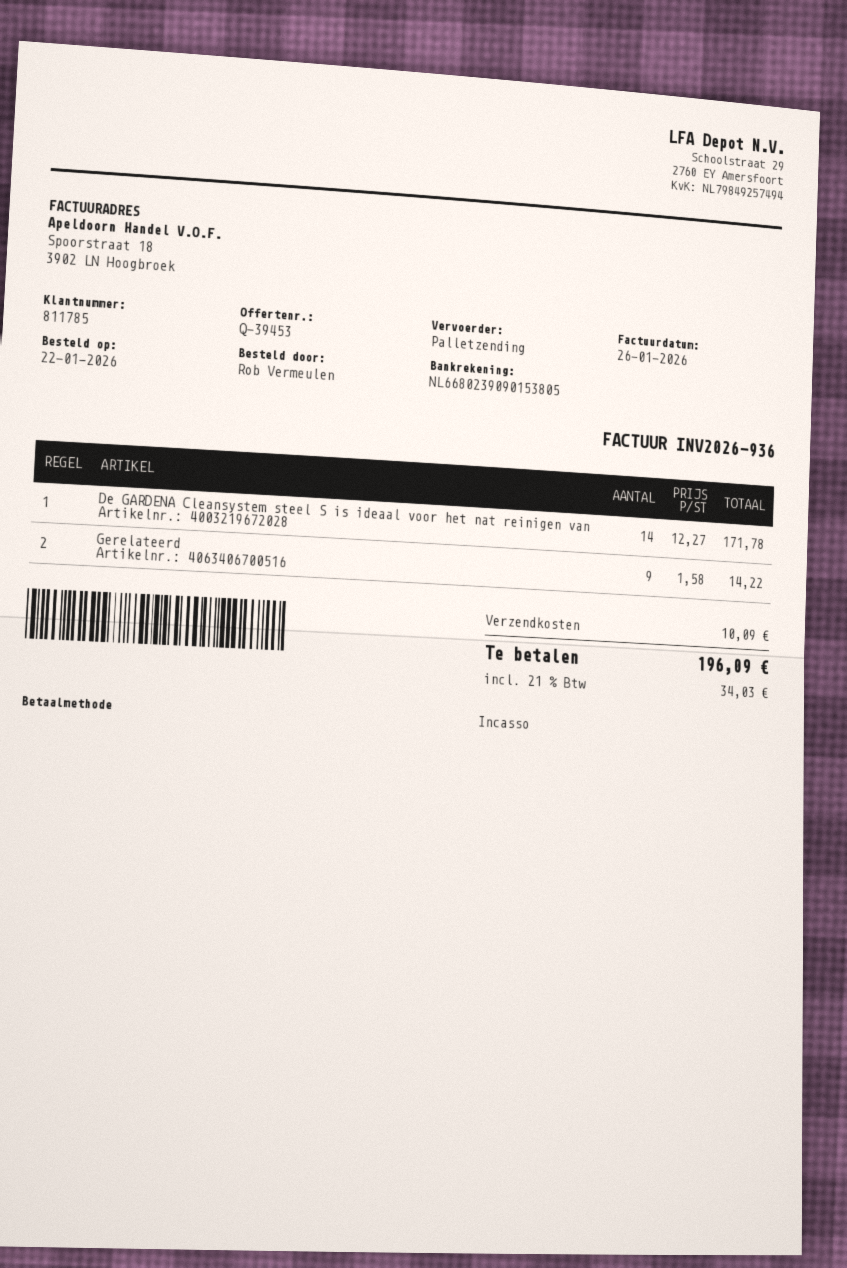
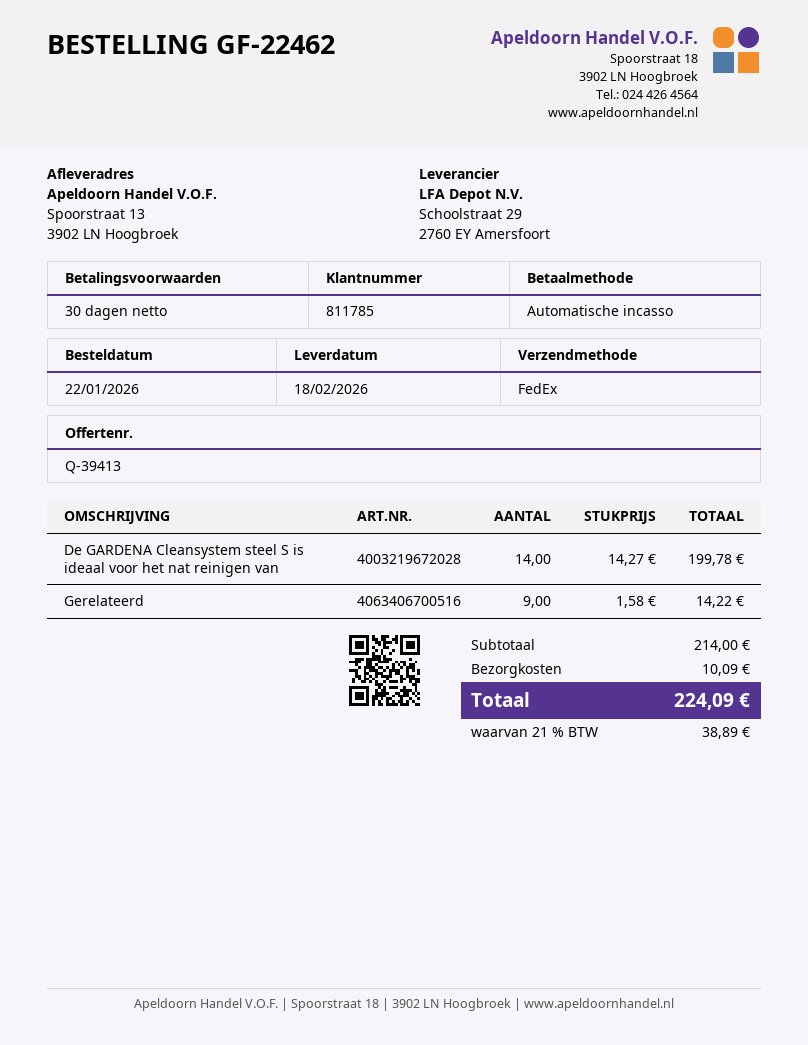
quote number: Q-39453 -> Q-39413
shipping method: pallet freight -> FedEx
De GARDENA Cleansystem steel S is ideaal voor het nat reinigen van: 14 x 12.27 = 171.78 -> 14 x 14.27 = 199.78
tax: 21% = 34.03 -> 21% = 38.89
total: 196.09 -> 224.09

